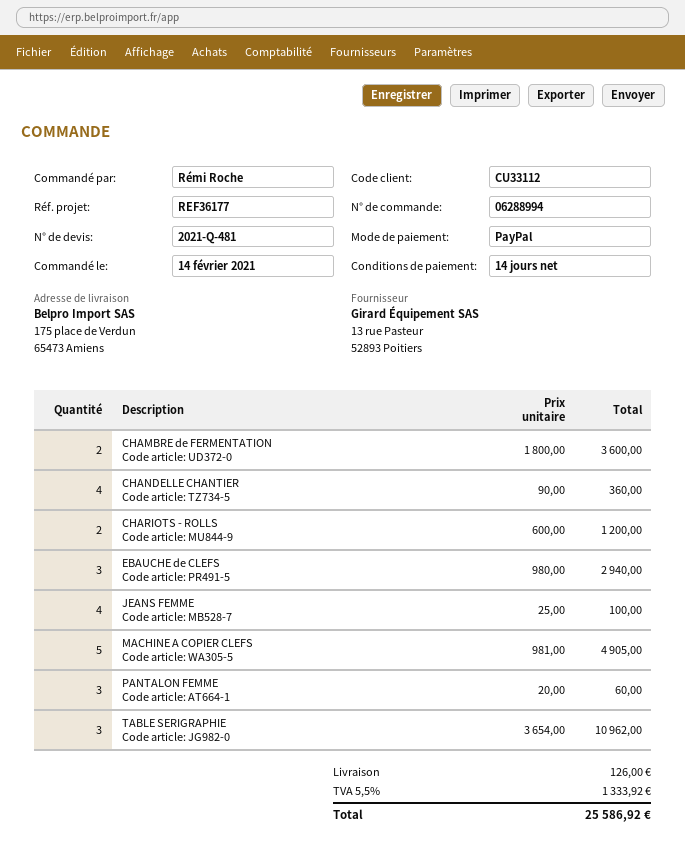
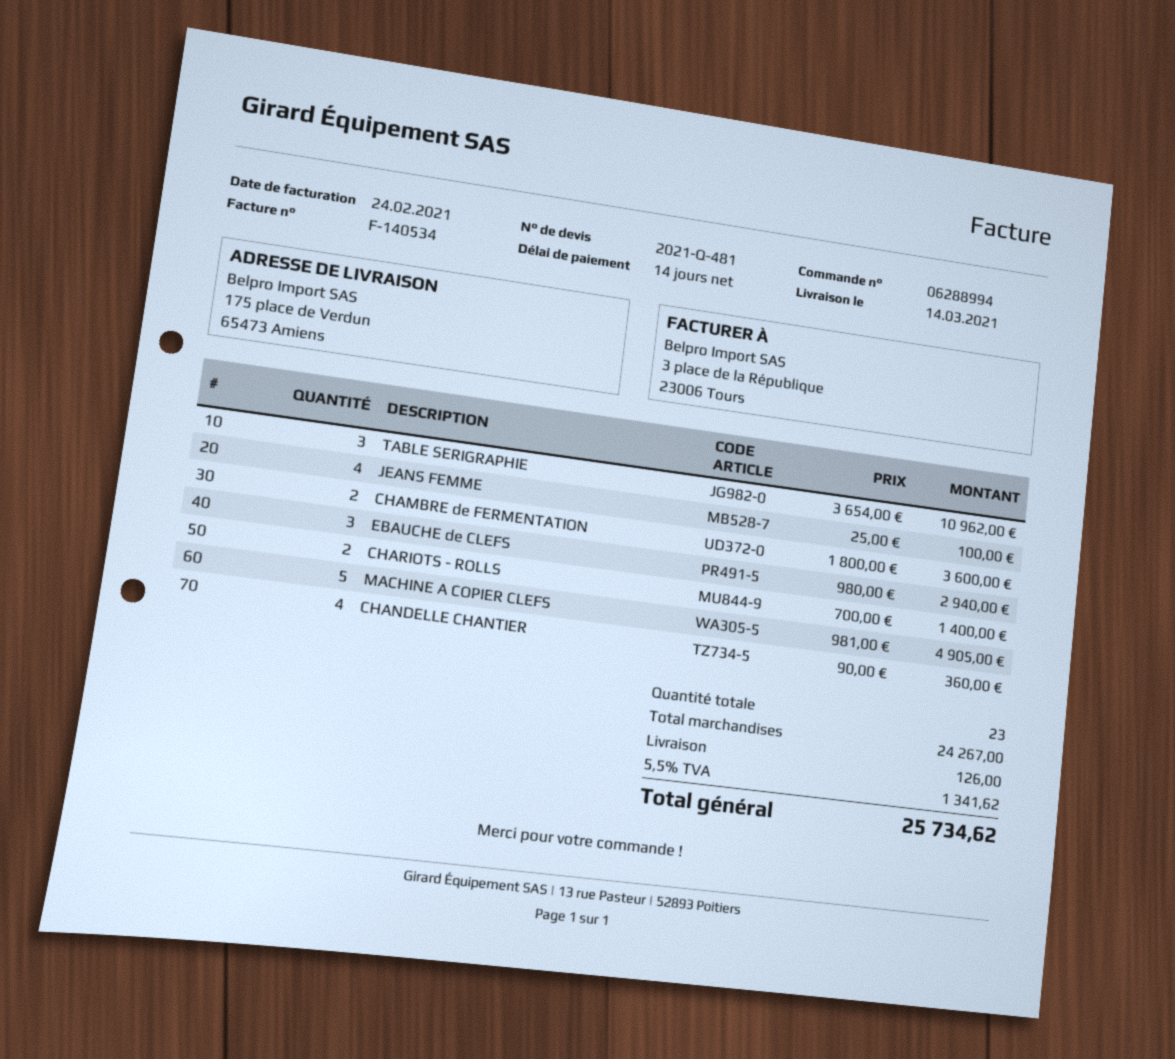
CHARIOTS - ROLLS: 2 x 600.00 = 1200.00 -> 2 x 700.00 = 1400.00
PANTALON FEMME: 3 x 20.00 = 60.00 -> none
tax: 5.5% = 1333.92 -> 5.5% = 1341.62
total: 25586.92 -> 25734.62

